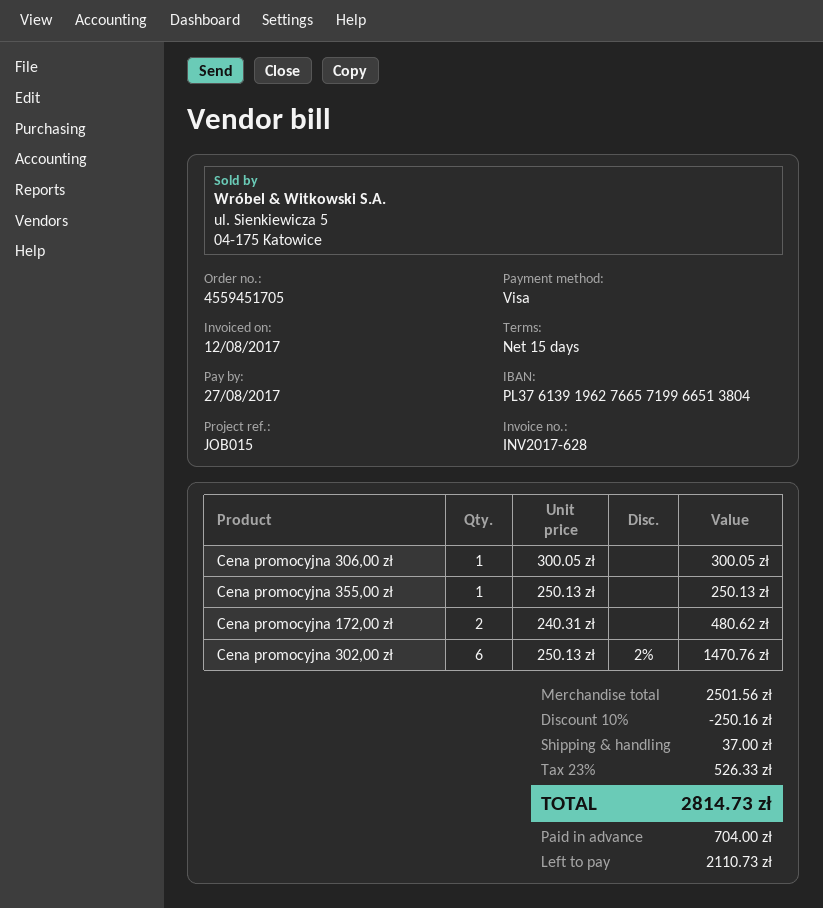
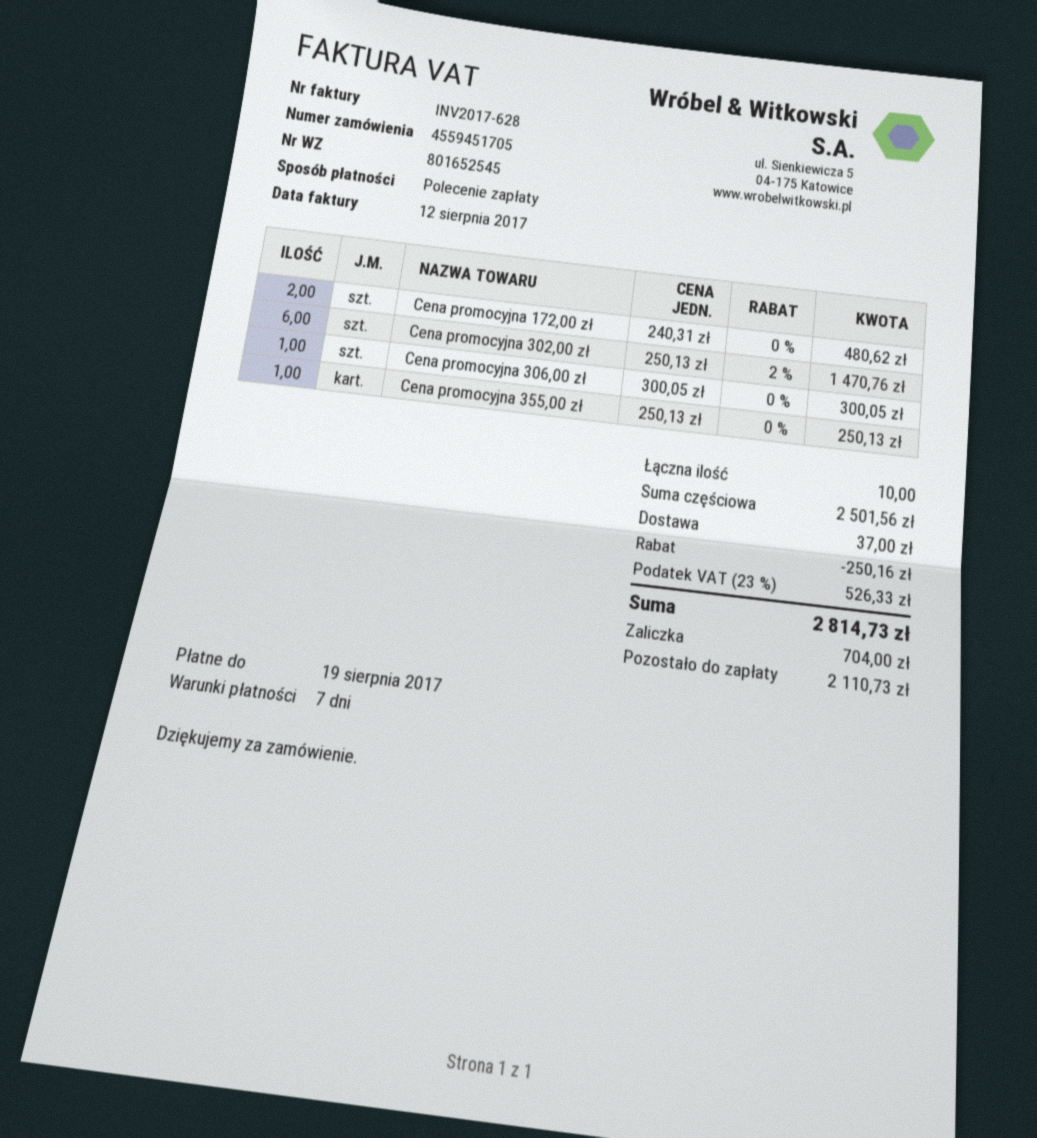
payment terms: 15 days -> 7 days
due date: 2017-08-27 -> 2017-08-19
payment method: Visa -> direct debit

